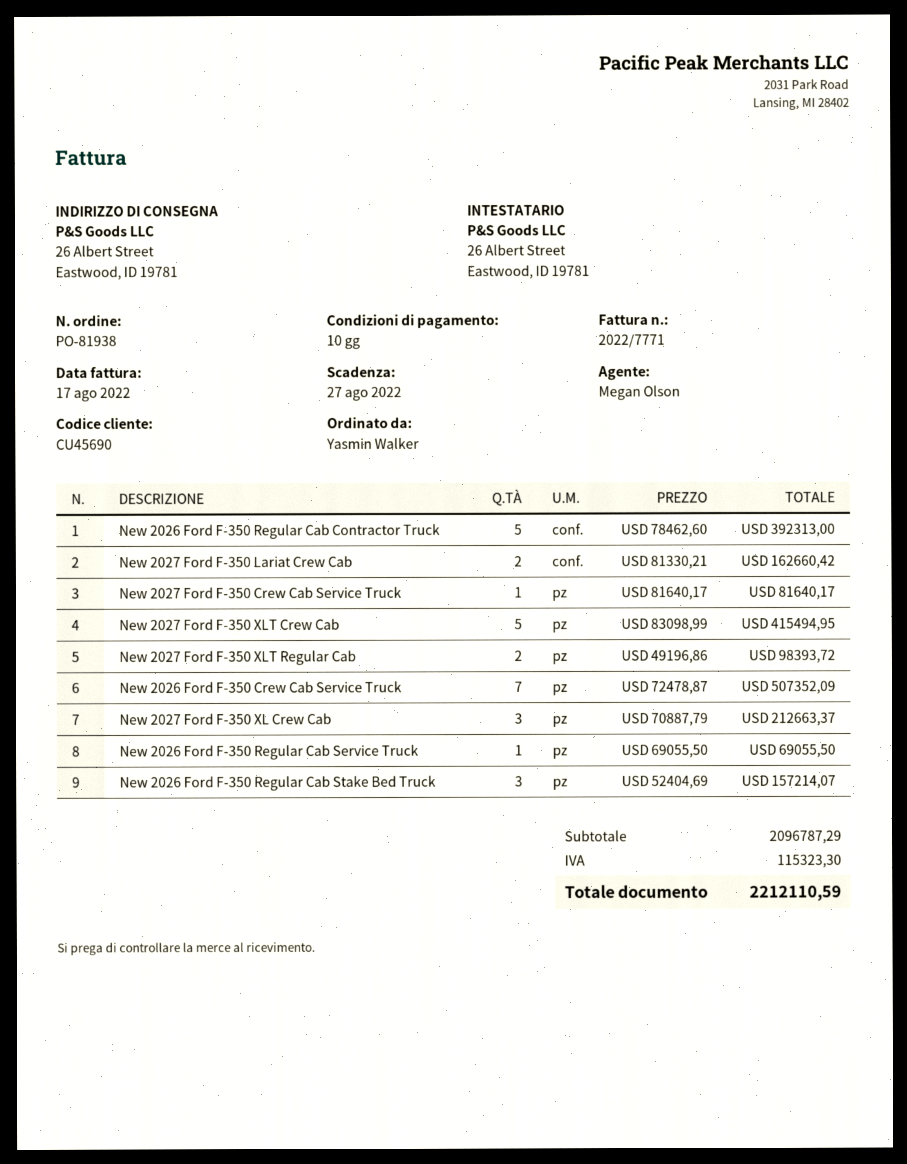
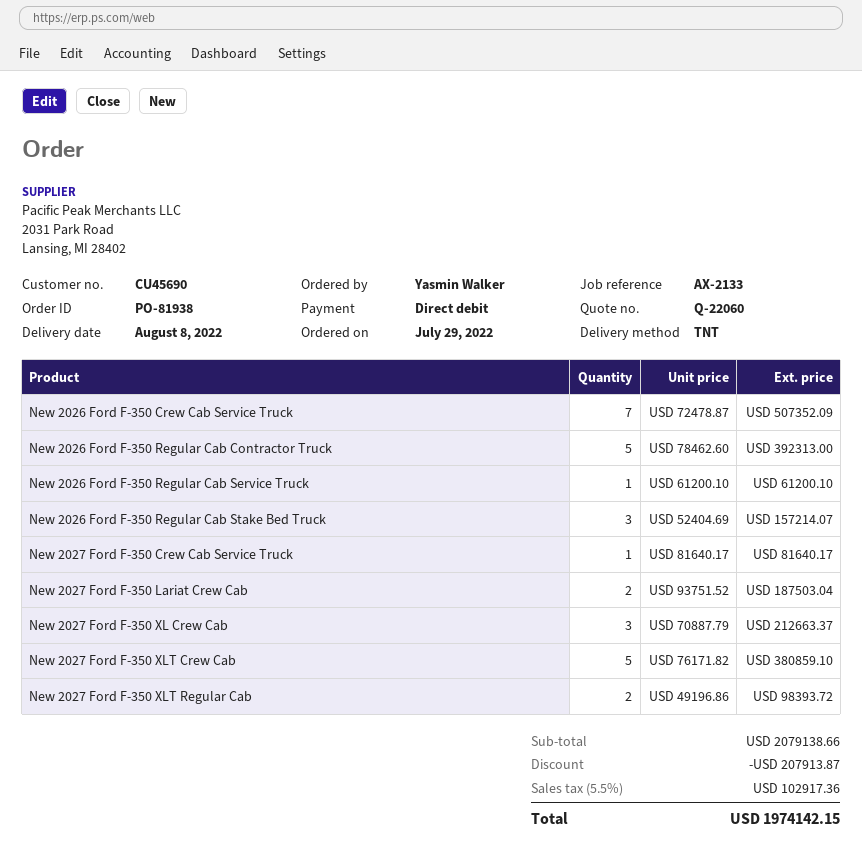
New 2027 Ford F-350 Lariat Crew Cab: 2 x 81330.21 = 162660.42 -> 2 x 93751.52 = 187503.04
New 2027 Ford F-350 XLT Crew Cab: 5 x 83098.99 = 415494.95 -> 5 x 76171.82 = 380859.10
New 2026 Ford F-350 Regular Cab Service Truck: 1 x 69055.50 = 69055.50 -> 1 x 61200.10 = 61200.10
subtotal: 2096787.29 -> 2079138.66
discount: none -> 207913.87
tax: 115323.30 -> 102917.36
total: 2212110.59 -> 1974142.15

